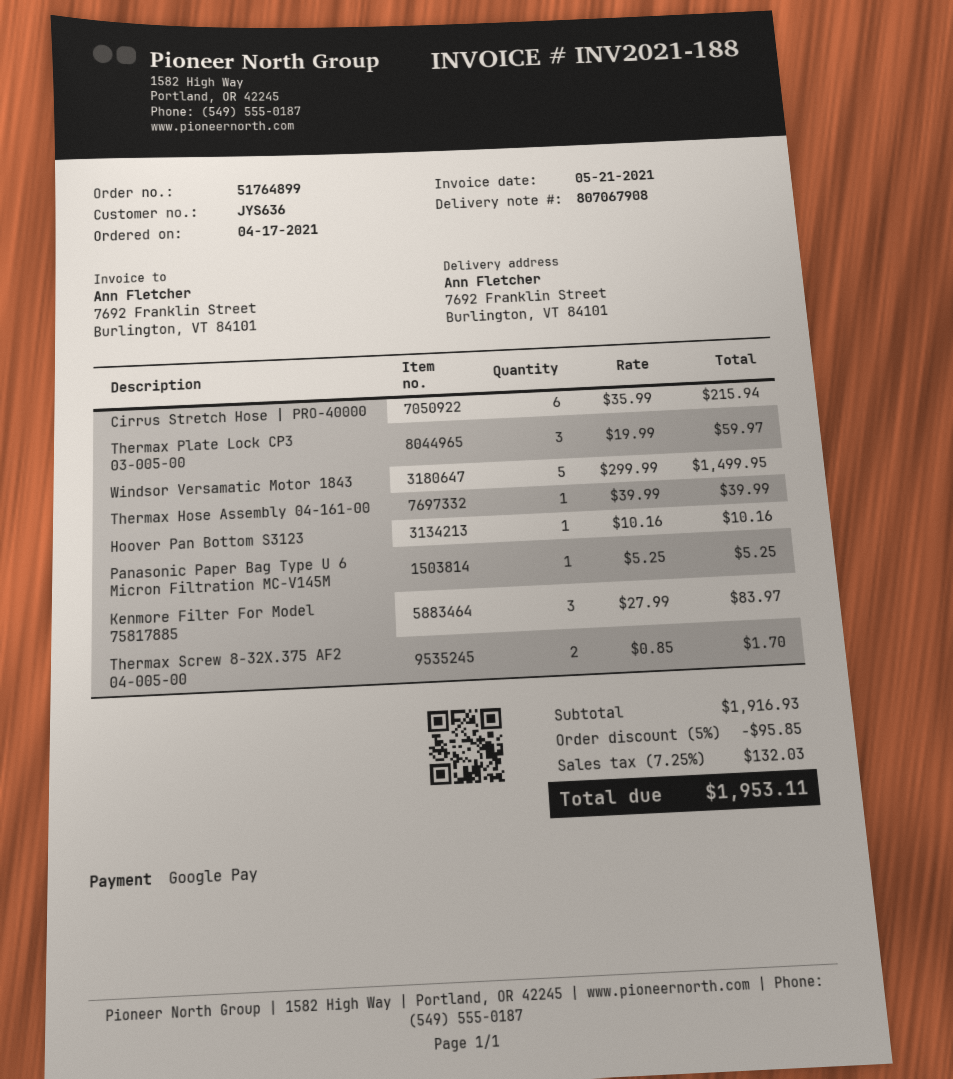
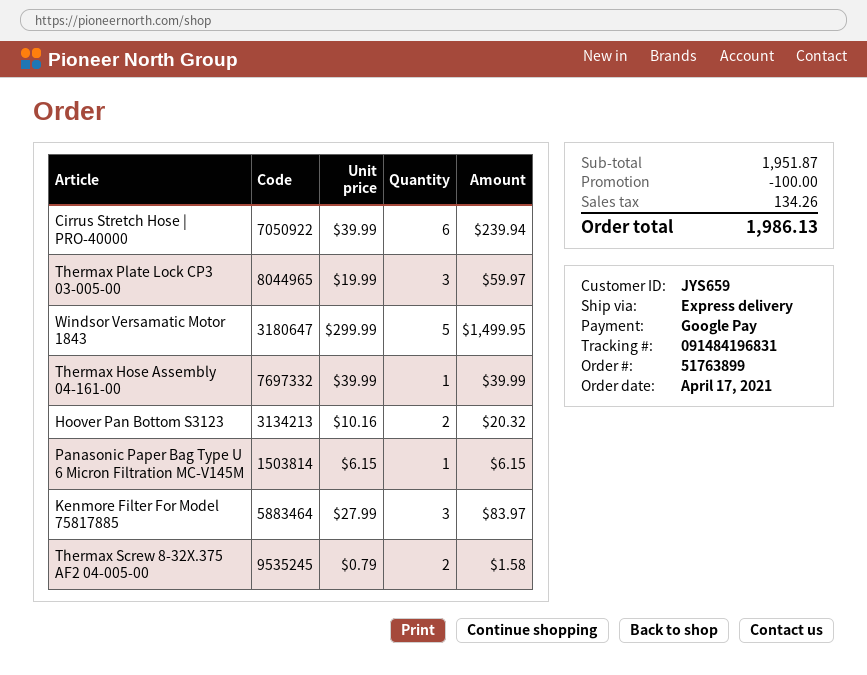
order number: 51764899 -> 51763899
customer number: JYS636 -> JYS659
Cirrus Stretch Hose | PRO-40000: 6 x 35.99 = 215.94 -> 6 x 39.99 = 239.94
Hoover Pan Bottom S3123: 1 x 10.16 = 10.16 -> 2 x 10.16 = 20.32
Panasonic Paper Bag Type U 6 Micron Filtration MC-V145M: 1 x 5.25 = 5.25 -> 1 x 6.15 = 6.15
Thermax Screw 8-32X.375 AF2 04-005-00: 2 x 0.85 = 1.70 -> 2 x 0.79 = 1.58
subtotal: 1916.93 -> 1951.87
discount: 95.85 -> 100.00
tax: 132.03 -> 134.26
total: 1953.11 -> 1986.13

